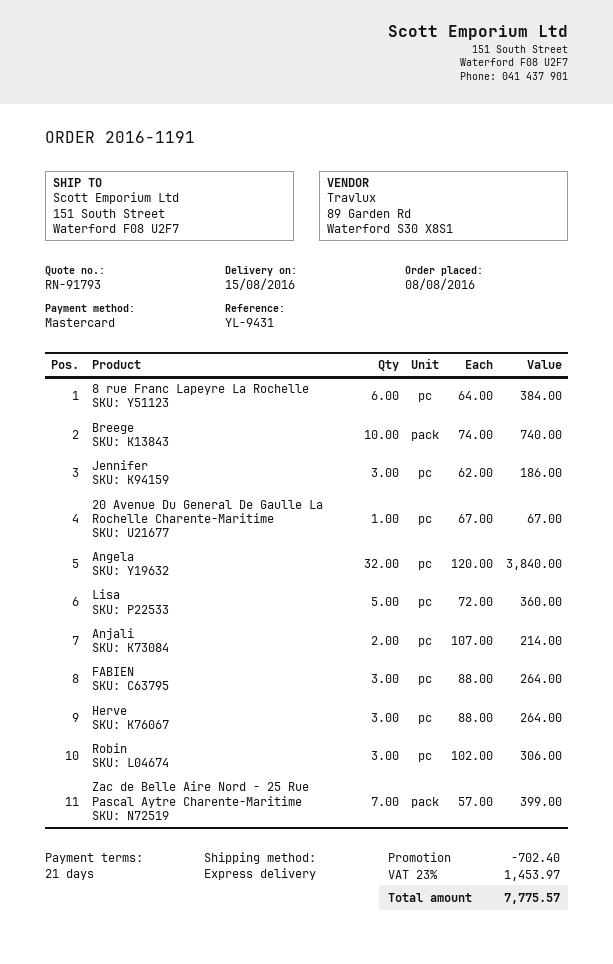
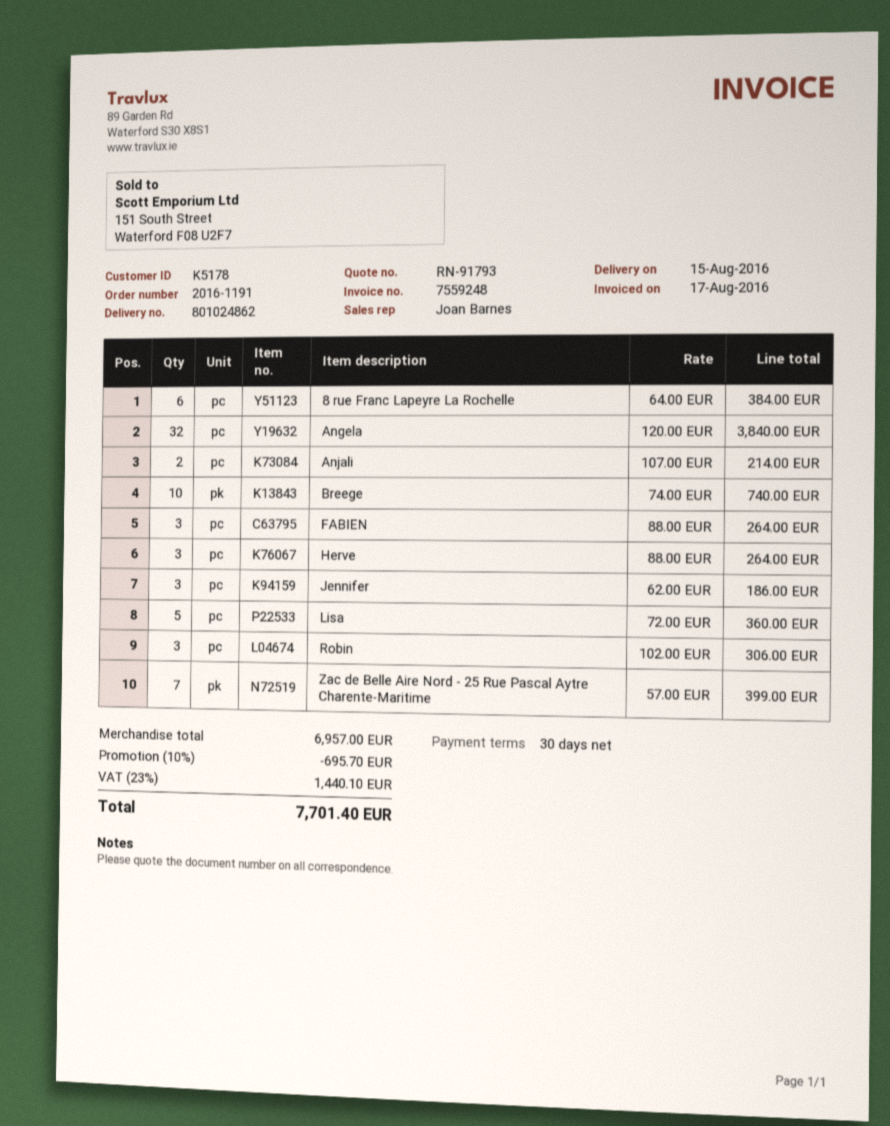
payment terms: 21 days -> 30 days
20 Avenue Du General De Gaulle La Rochelle Charente-Maritime: 1 x 67.00 = 67.00 -> none
discount: 702.40 -> 695.70
tax: 23% = 1453.97 -> 23% = 1440.10
total: 7775.57 -> 7701.40

